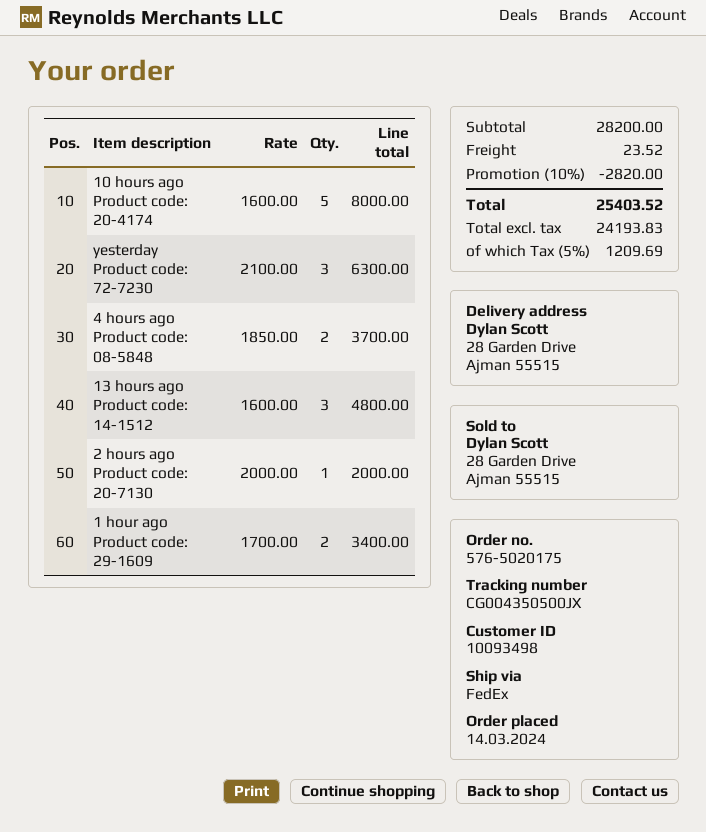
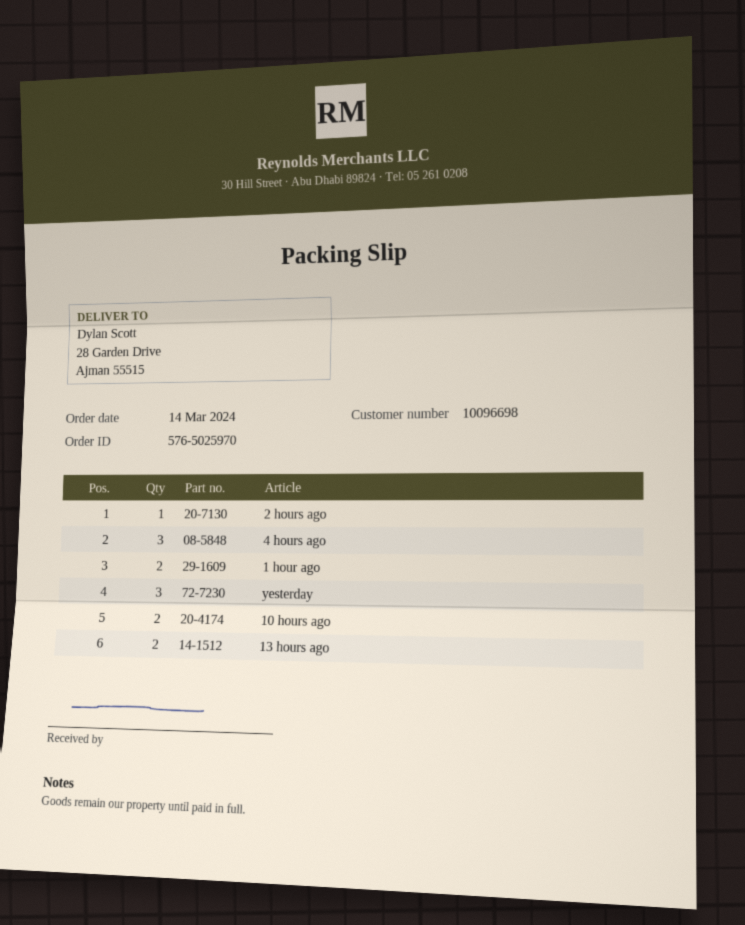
order number: 576-5020175 -> 576-5025970
customer number: 10093498 -> 10096698
10 hours ago: 5 -> 2
4 hours ago: 2 -> 3
13 hours ago: 3 -> 2

